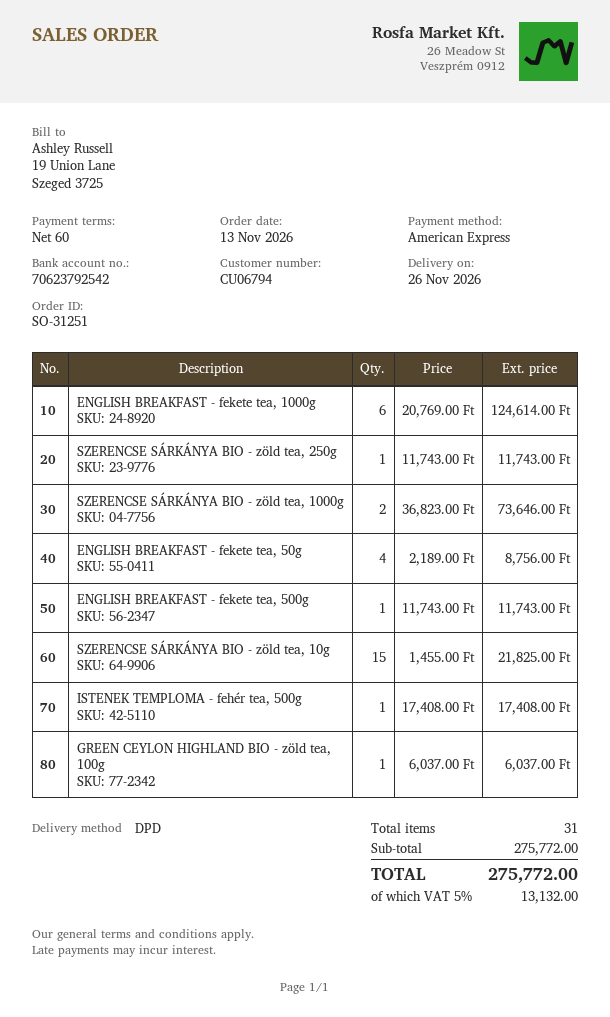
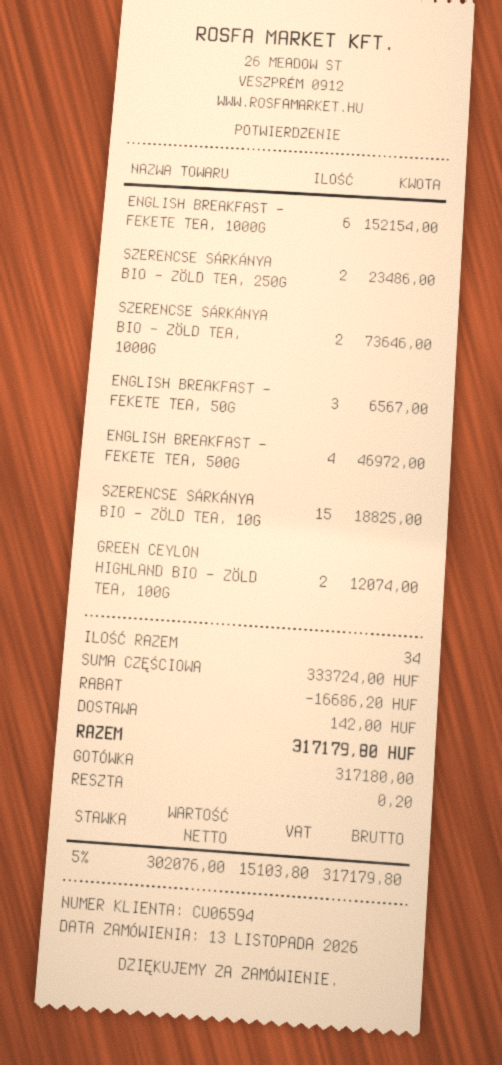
customer number: CU06794 -> CU06594
payment method: American Express -> cash
ENGLISH BREAKFAST - fekete tea, 1000g: 6 for 124614.00 -> 6 for 152154.00
SZERENCSE SÁRKÁNYA BIO - zöld tea, 250g: 1 for 11743.00 -> 2 for 23486.00
ENGLISH BREAKFAST - fekete tea, 50g: 4 for 8756.00 -> 3 for 6567.00
ENGLISH BREAKFAST - fekete tea, 500g: 1 for 11743.00 -> 4 for 46972.00
SZERENCSE SÁRKÁNYA BIO - zöld tea, 10g: 15 for 21825.00 -> 15 for 18825.00
ISTENEK TEMPLOMA - fehér tea, 500g: 1 for 17408.00 -> none
GREEN CEYLON HIGHLAND BIO - zöld tea, 100g: 1 for 6037.00 -> 2 for 12074.00
total quantity: 31 -> 34
subtotal: 275772.00 -> 333724.00
discount: none -> 16686.20
shipping: none -> 142.00
tax: 5% = 13132.00 -> 5% = 15103.80
total: 275772.00 -> 317179.80

